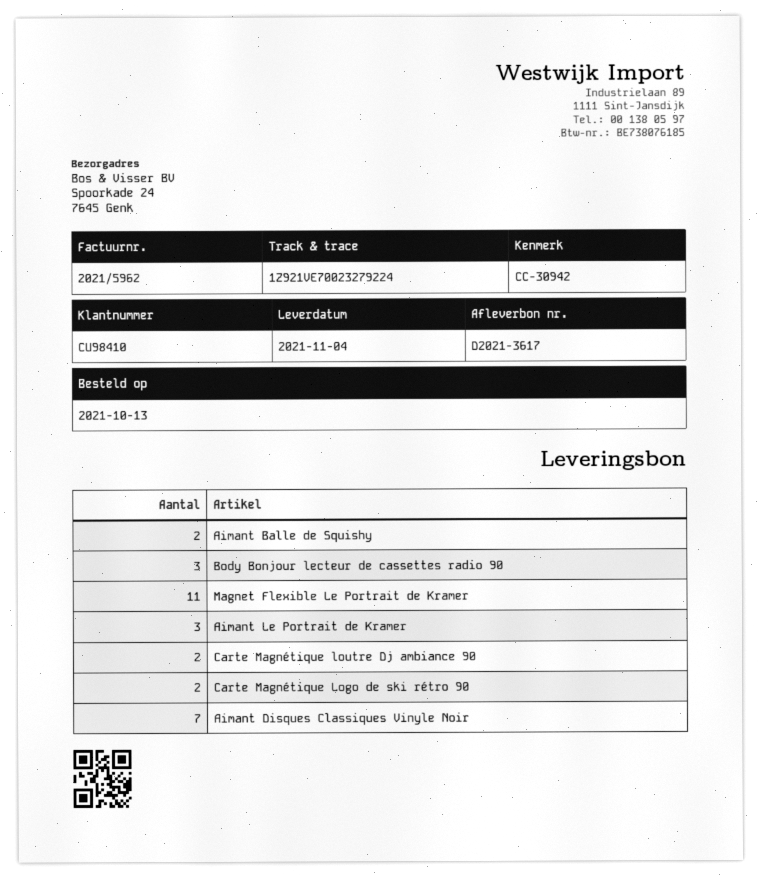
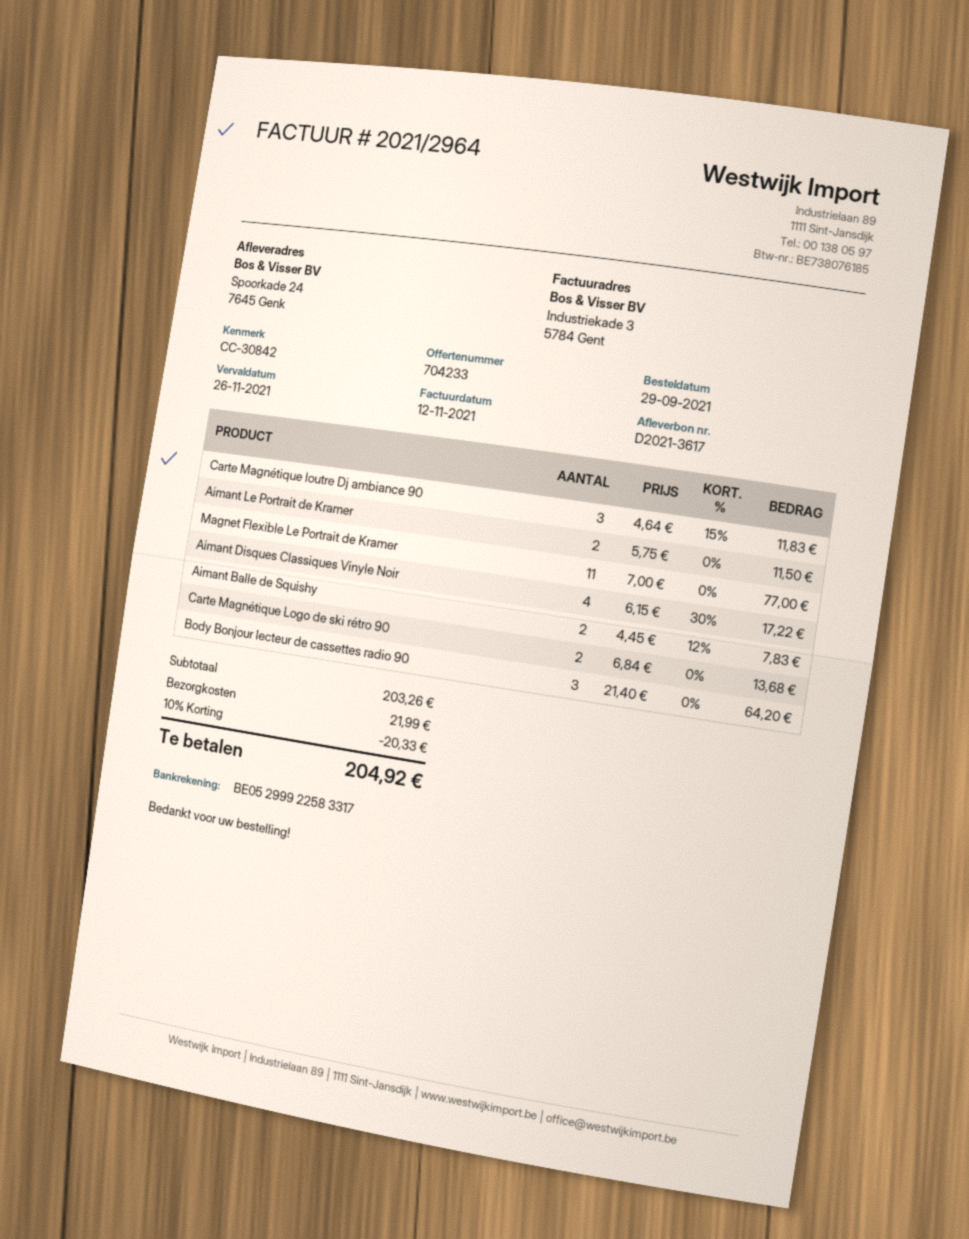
order date: 2021-10-13 -> 2021-09-29
invoice number: 2021/5962 -> 2021/2964
reference: CC-30942 -> CC-30842
Aimant Le Portrait de Kramer: 3 -> 2
Carte Magnétique loutre Dj ambiance 90: 2 -> 3
Aimant Disques Classiques Vinyle Noir: 7 -> 4

